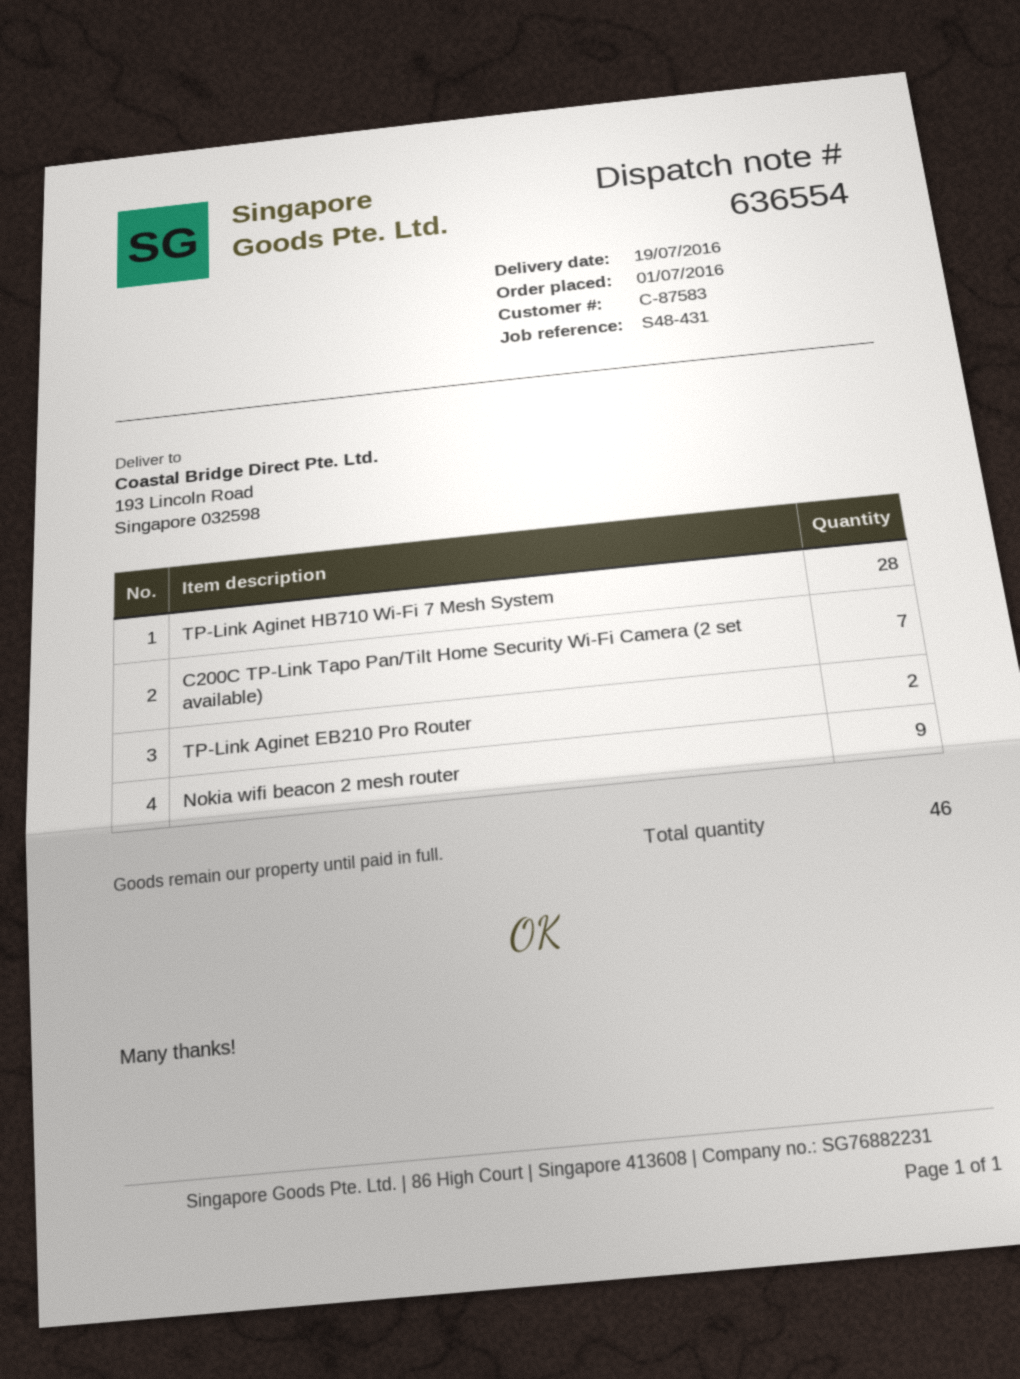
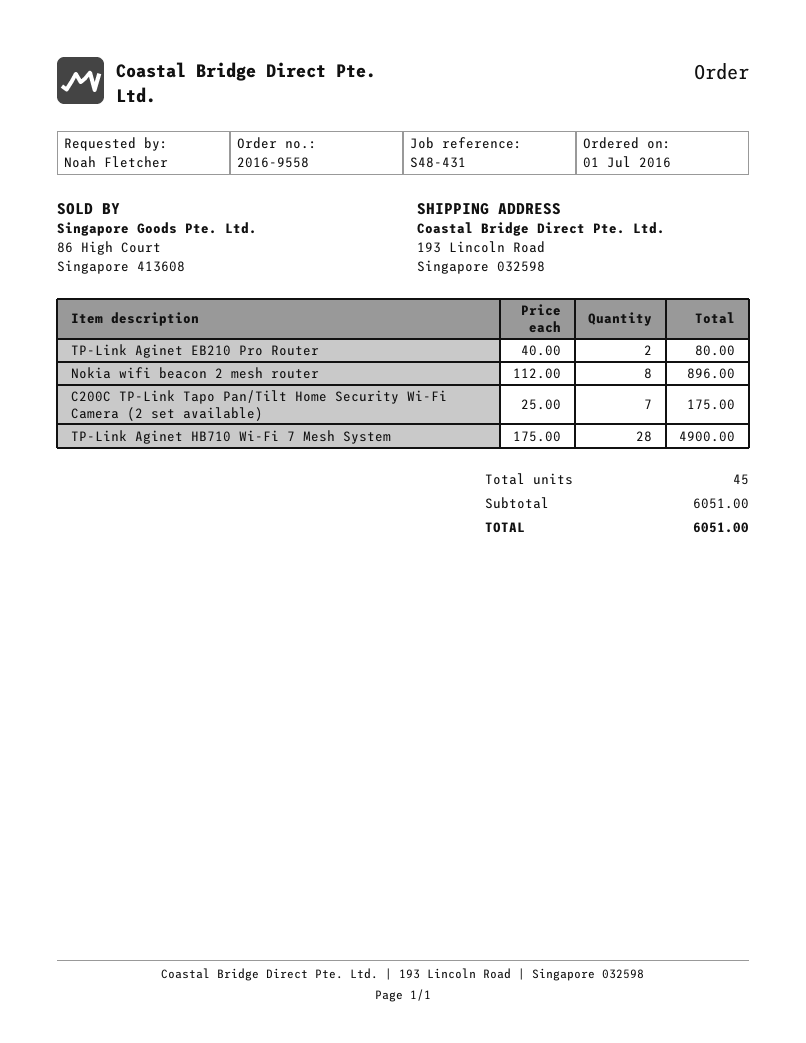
Nokia wifi beacon 2 mesh router: 9 -> 8
total quantity: 46 -> 45

